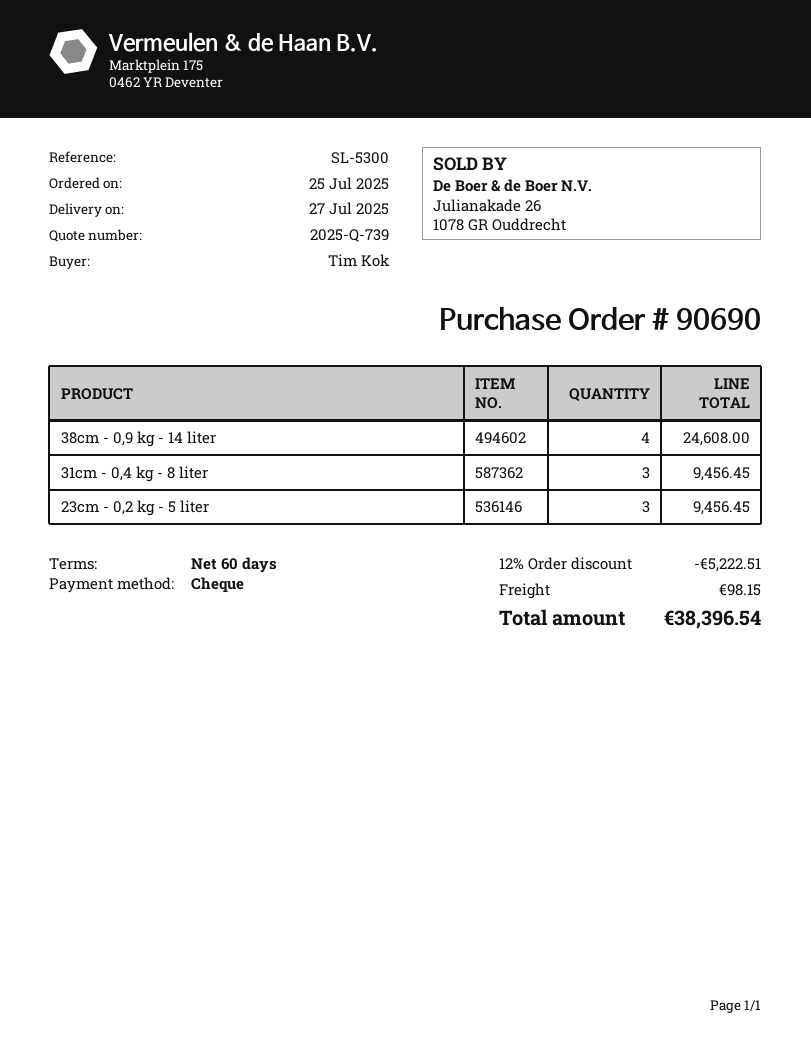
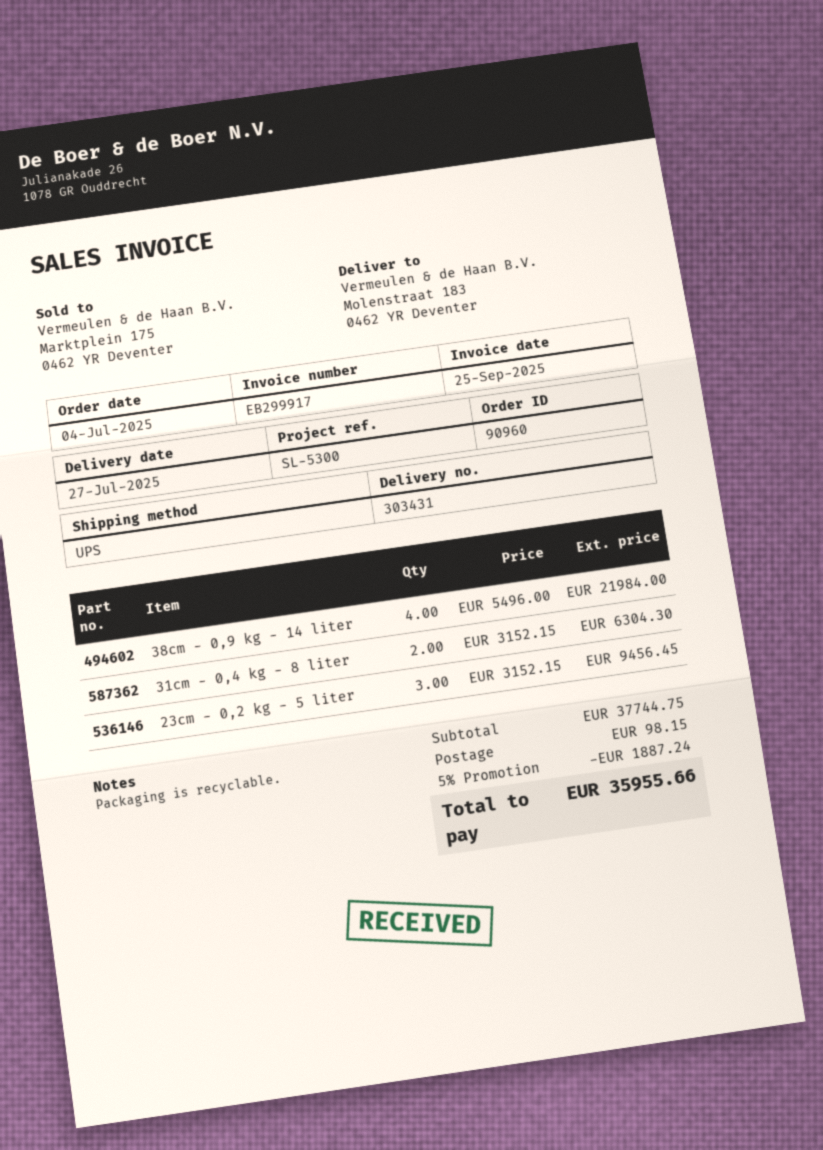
order number: 90690 -> 90960
order date: 2025-07-25 -> 2025-07-04
38cm - 0,9 kg - 14 liter: 4 for 24608.00 -> 4 for 21984.00
31cm - 0,4 kg - 8 liter: 3 for 9456.45 -> 2 for 6304.30
discount: 12% = 5222.51 -> 5% = 1887.24
total: 38396.54 -> 35955.66

